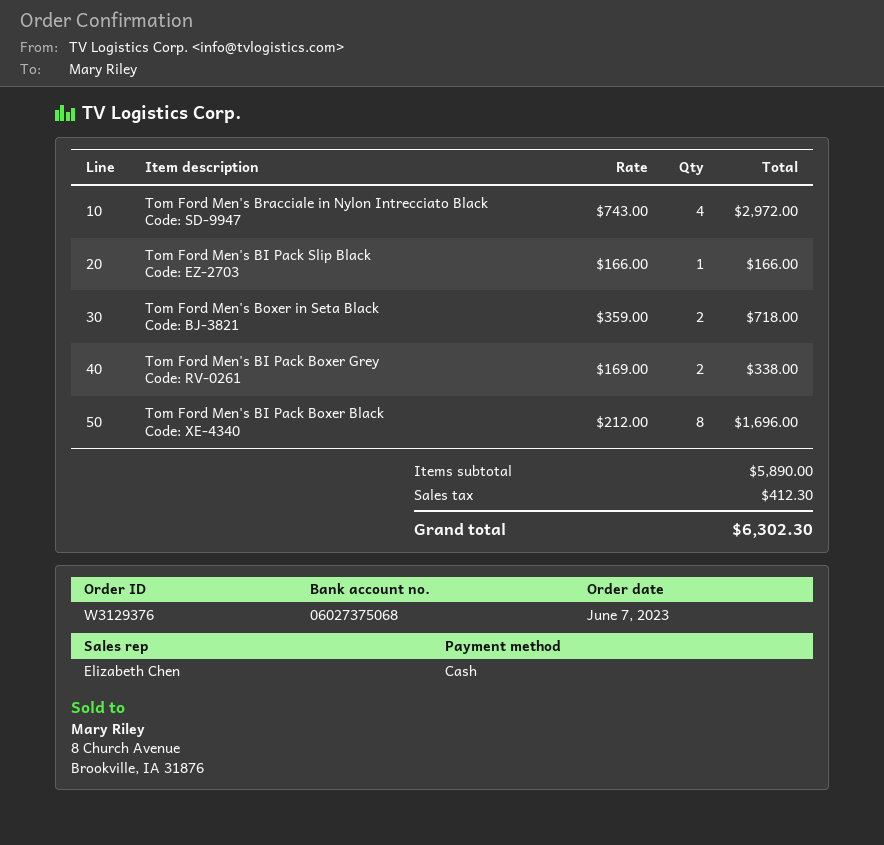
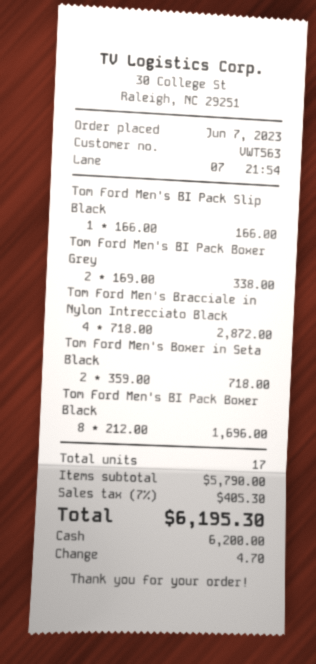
Tom Ford Men's Bracciale in Nylon Intrecciato Black: 4 x 743.00 = 2972.00 -> 4 x 718.00 = 2872.00
subtotal: 5890.00 -> 5790.00
tax: 412.30 -> 405.30
total: 6302.30 -> 6195.30

